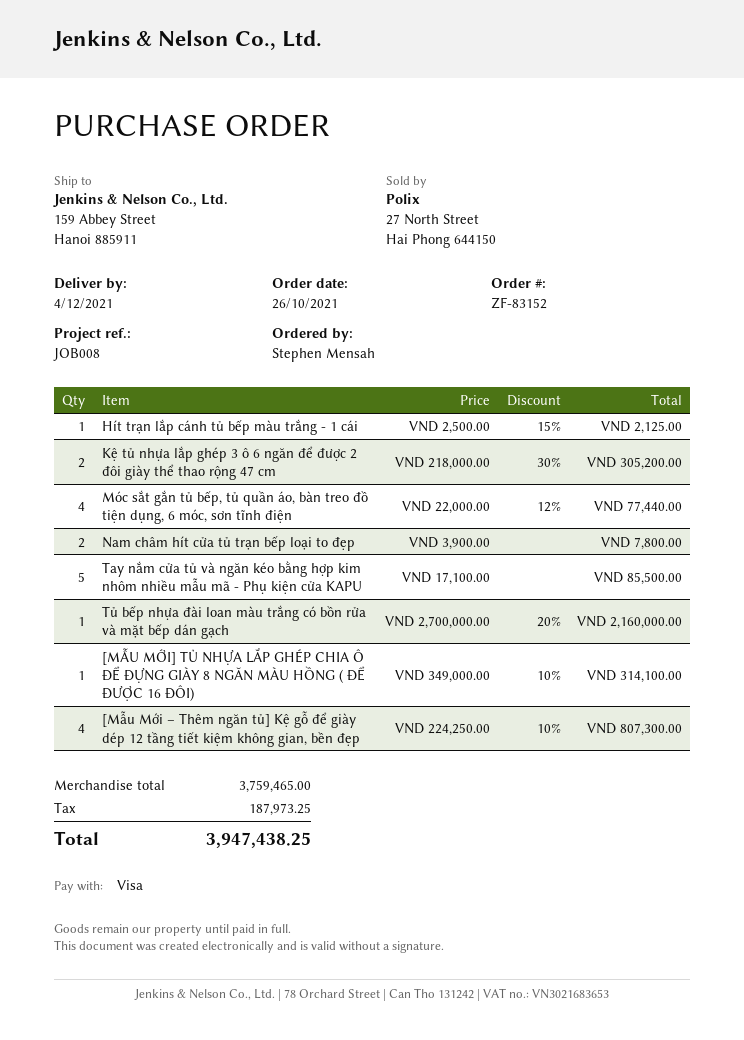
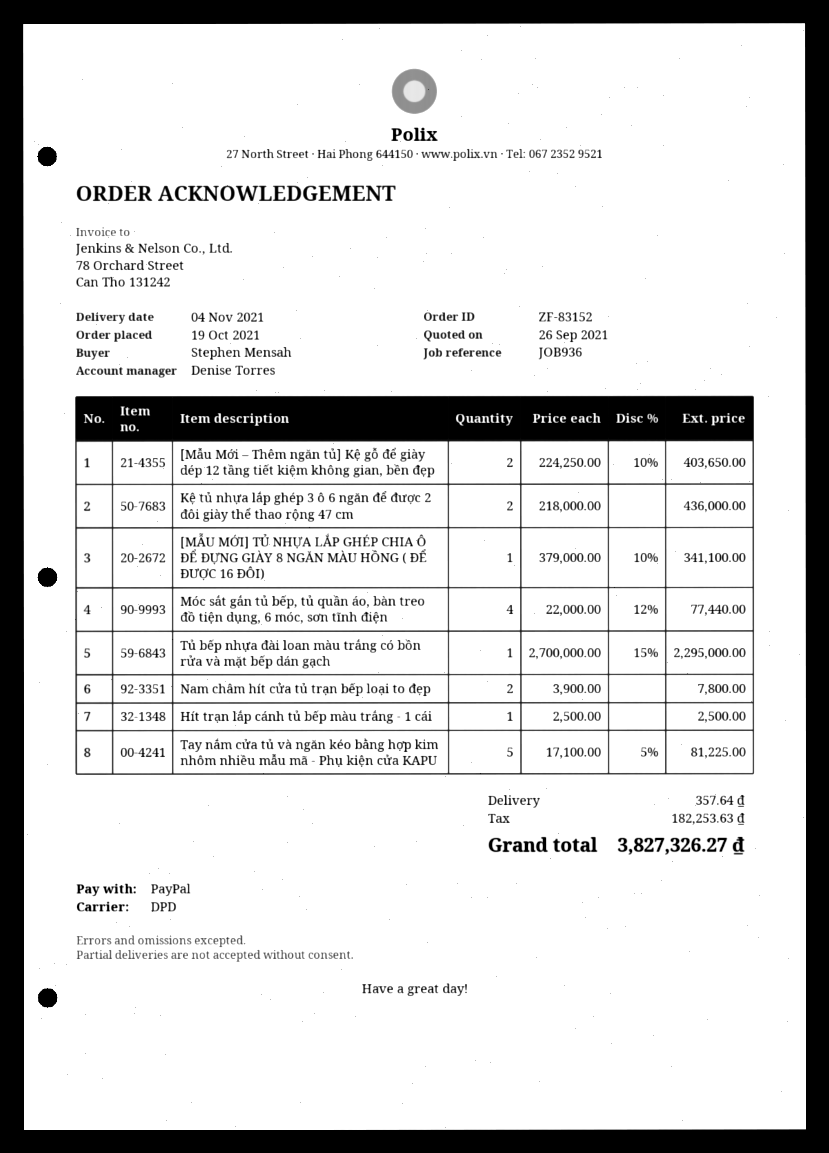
order date: 2021-10-26 -> 2021-10-19
delivery date: 2021-12-04 -> 2021-11-04
reference: JOB008 -> JOB936
payment method: Visa -> PayPal
Hít trạn lắp cánh tủ bếp màu trắng - 1 cái: 1 x 2500.00 - 15% = 2125.00 -> 1 x 2500.00 = 2500.00
Kệ tủ nhựa lắp ghép 3 ô 6 ngăn để được 2 đôi giày thể thao rộng 47 cm: 2 x 218000.00 - 30% = 305200.00 -> 2 x 218000.00 = 436000.00
Tay nắm cửa tủ và ngăn kéo bằng hợp kim nhôm nhiều mẫu mã - Phụ kiện cửa KAPU: 5 x 17100.00 = 85500.00 -> 5 x 17100.00 - 5% = 81225.00
Tủ bếp nhựa đài loan màu trắng có bồn rửa và mặt bếp dán gạch: 1 x 2700000.00 - 20% = 2160000.00 -> 1 x 2700000.00 - 15% = 2295000.00
[MẪU MỚI] TỦ NHỰA LẮP GHÉP CHIA Ô ĐỂ ĐỰNG GIÀY 8 NGĂN MÀU HỒNG ( ĐỂ ĐƯỢC 16 ĐÔI): 1 x 349000.00 - 10% = 314100.00 -> 1 x 379000.00 - 10% = 341100.00
[Mẫu Mới – Thêm ngăn tủ] Kệ gỗ để giày dép 12 tầng tiết kiệm không gian, bền đẹp: 4 x 224250.00 - 10% = 807300.00 -> 2 x 224250.00 - 10% = 403650.00
shipping: none -> 357.64
tax: 187973.25 -> 182253.63
total: 3947438.25 -> 3827326.27

